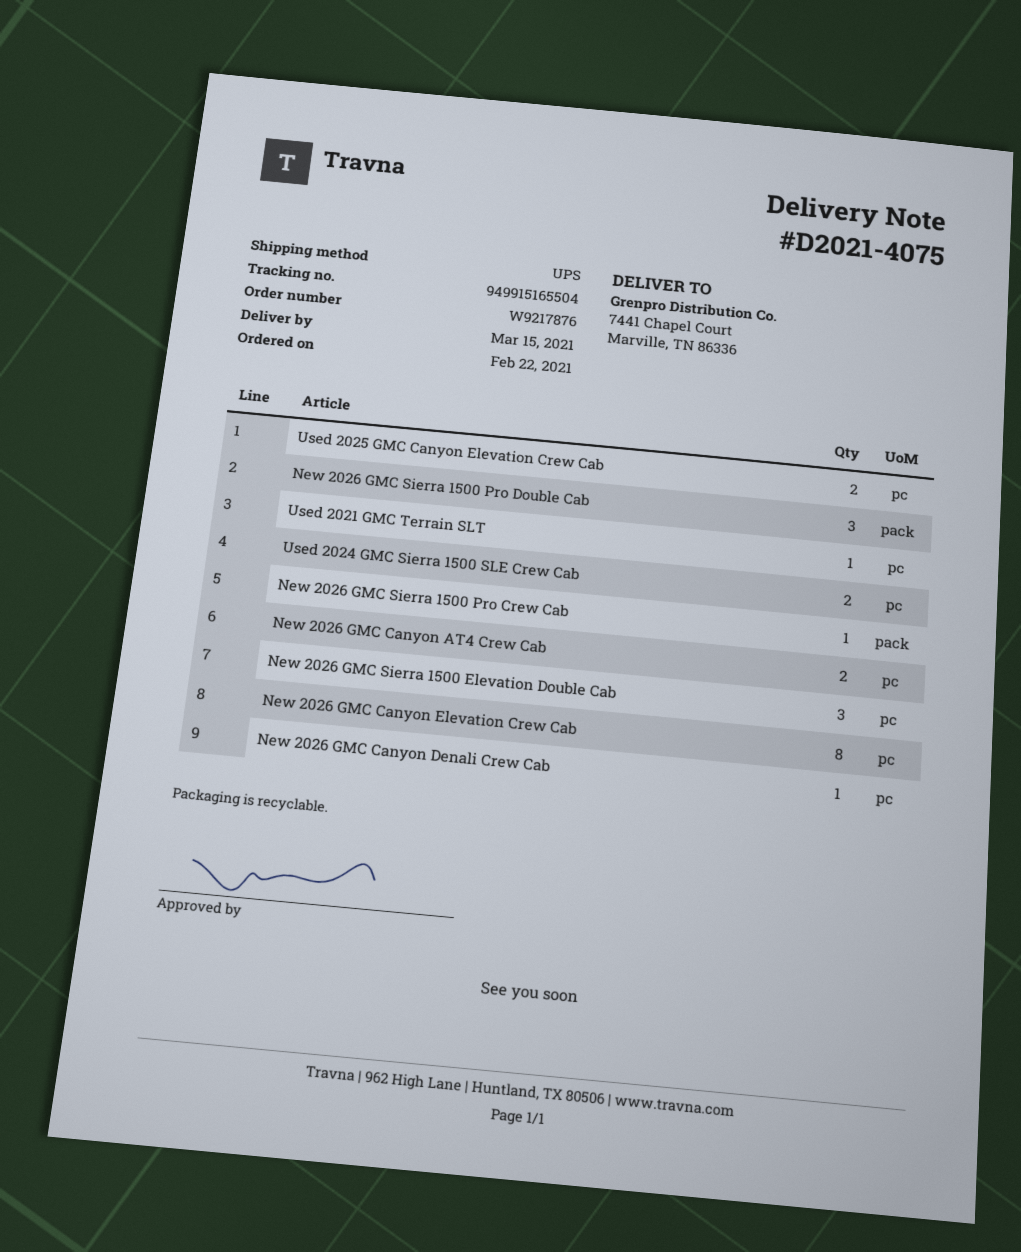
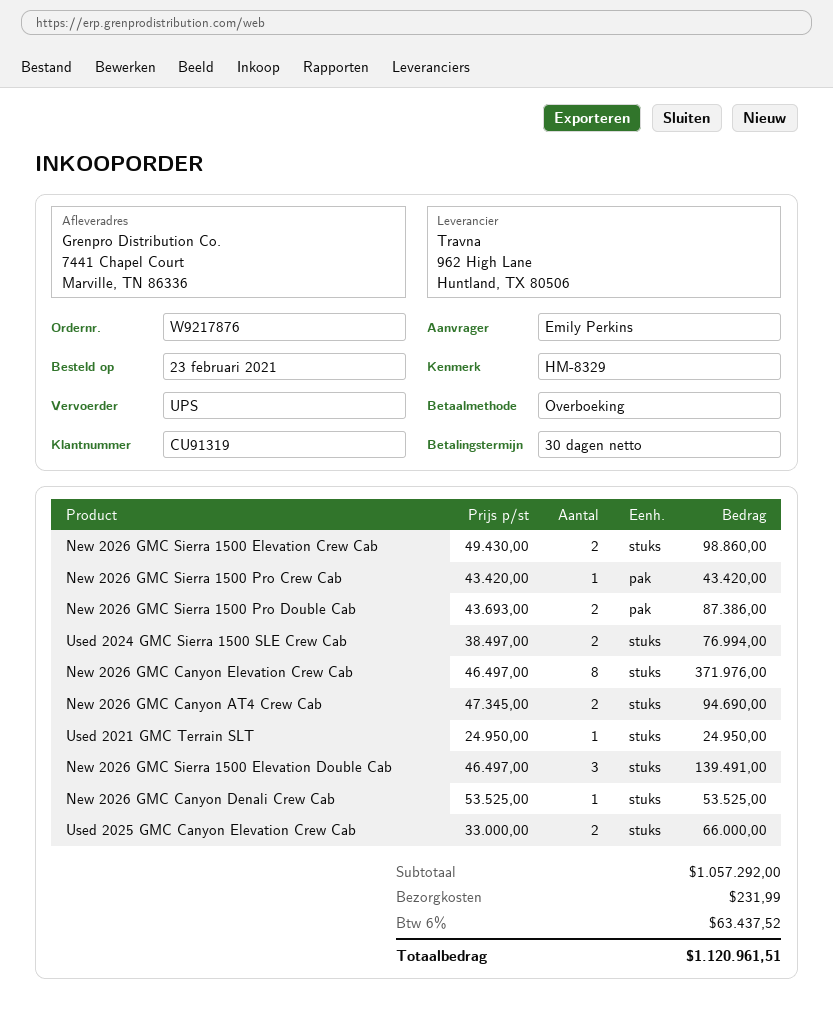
order date: 2021-02-22 -> 2021-02-23
New 2026 GMC Sierra 1500 Pro Double Cab: 3 -> 2
New 2026 GMC Sierra 1500 Elevation Crew Cab: none -> 2

